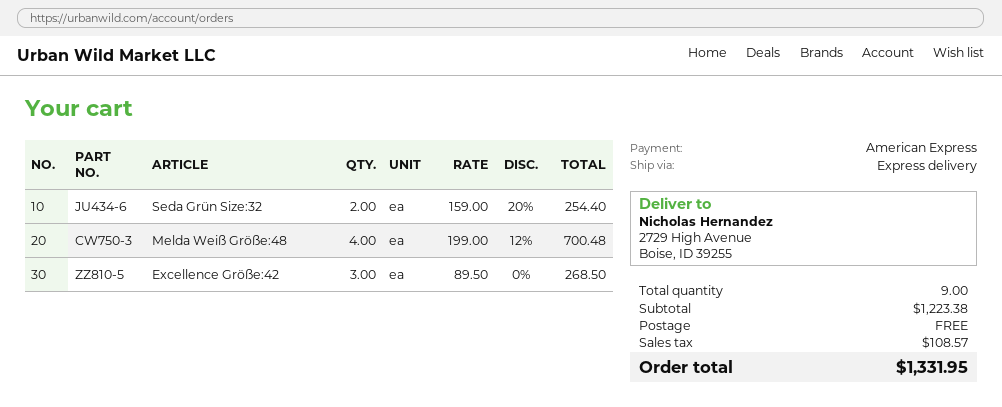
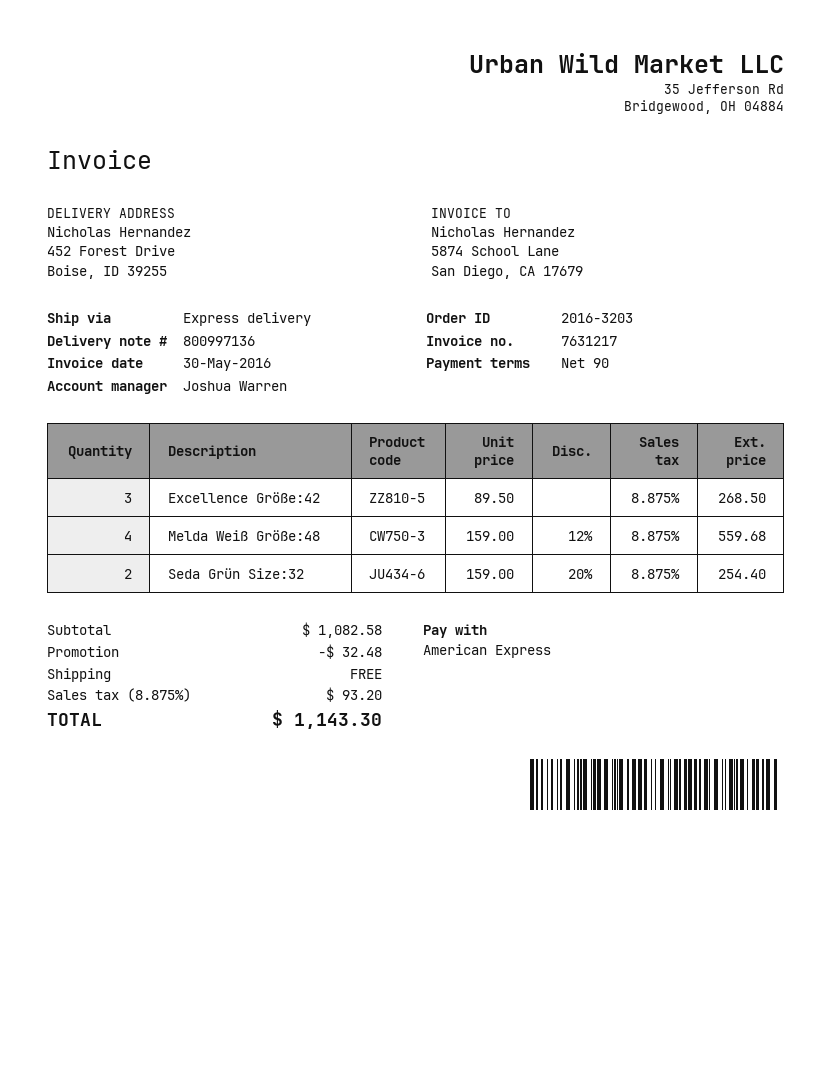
ship to: 2729 High Avenue, Boise, ID 39255 -> 452 Forest Drive, Boise, ID 39255
Melda Weiß Größe:48: 4 x 199.00 - 12% = 700.48 -> 4 x 159.00 - 12% = 559.68
subtotal: 1223.38 -> 1082.58
discount: none -> 32.48
tax: 108.57 -> 93.20
total: 1331.95 -> 1143.30

